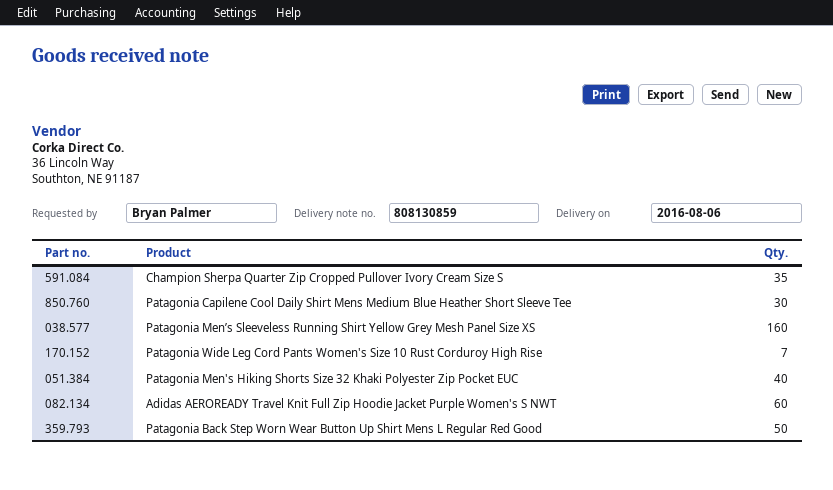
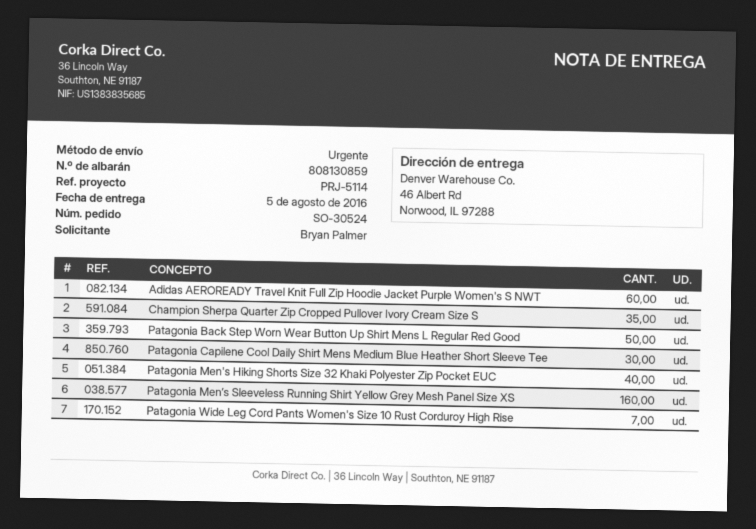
delivery date: 2016-08-06 -> 2016-08-05

